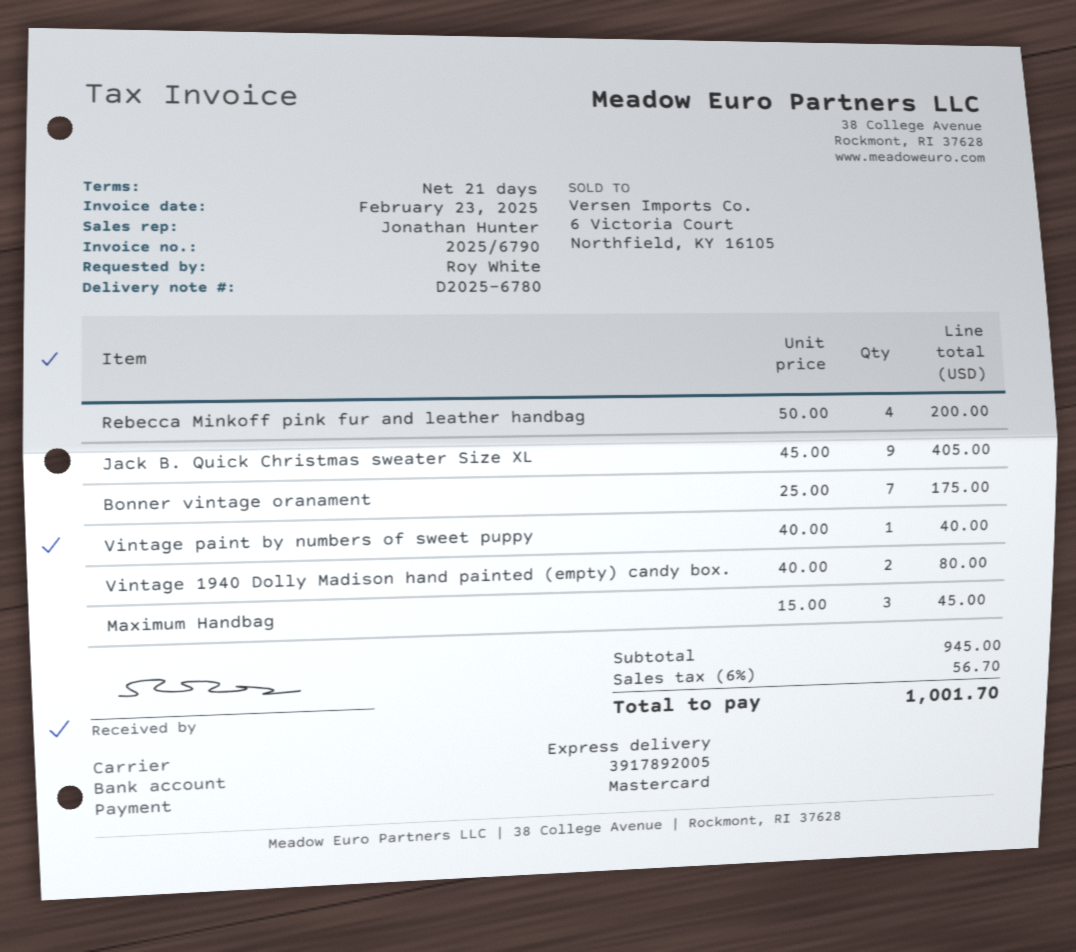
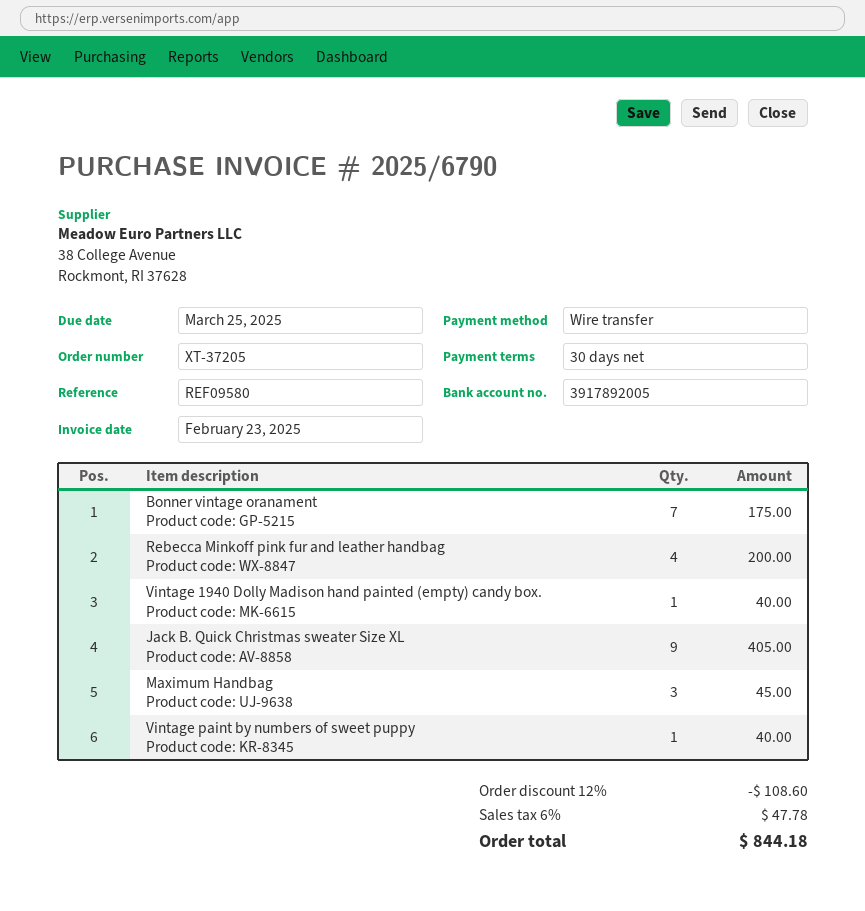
payment terms: 21 days -> 30 days
payment method: Mastercard -> bank transfer
Vintage 1940 Dolly Madison hand painted (empty) candy box.: 2 for 80.00 -> 1 for 40.00
discount: none -> 12% = 108.60
tax: 6% = 56.70 -> 6% = 47.78
total: 1001.70 -> 844.18

